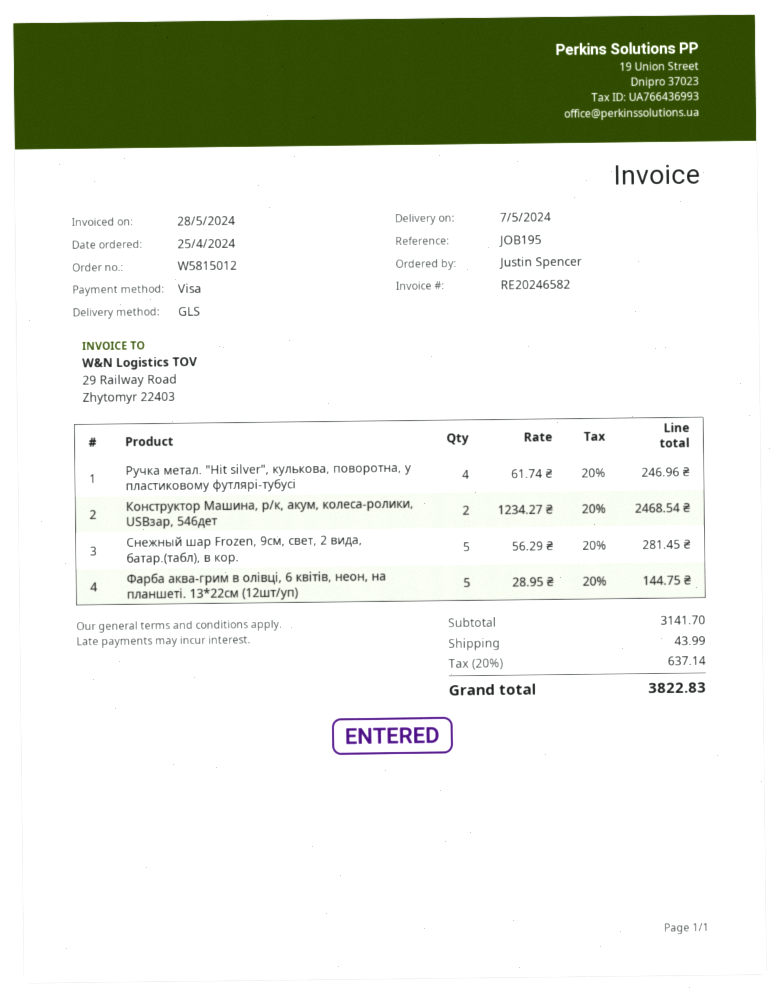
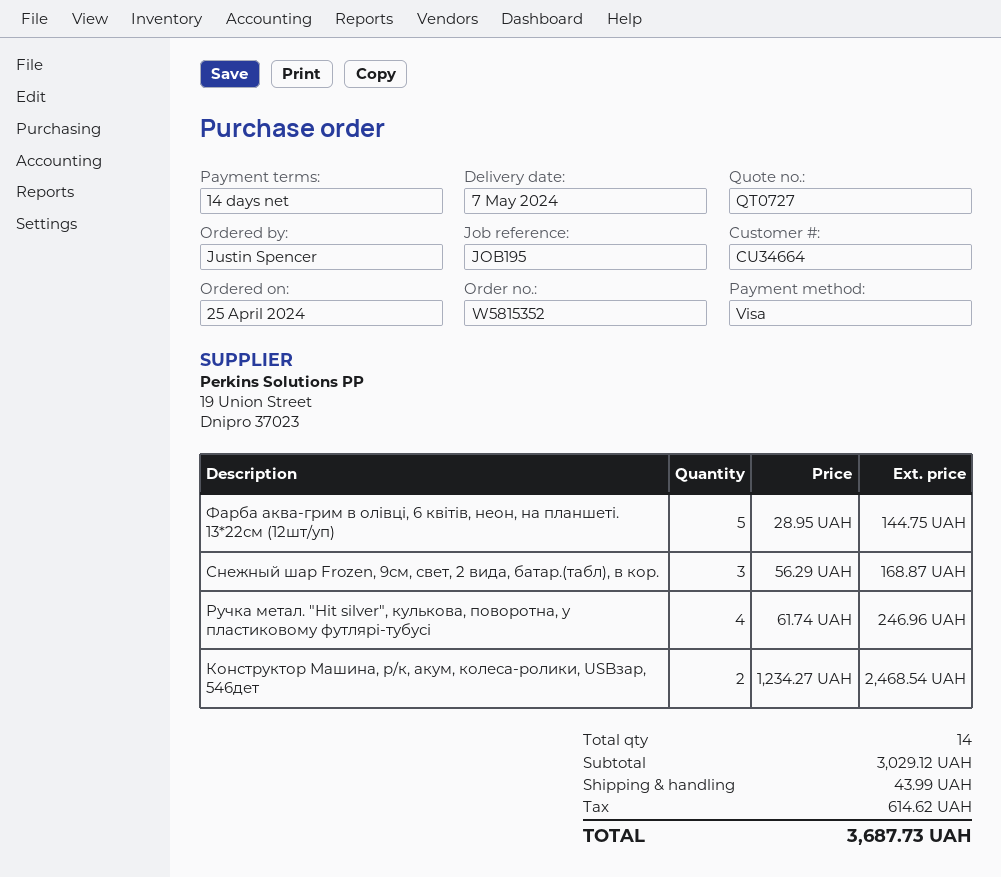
order number: W5815012 -> W5815352
Снежный шар Frozen, 9см, свет, 2 вида, батар.(табл), в кор.: 5 x 56.29 = 281.45 -> 3 x 56.29 = 168.87
subtotal: 3141.70 -> 3029.12
tax: 637.14 -> 614.62
total: 3822.83 -> 3687.73

